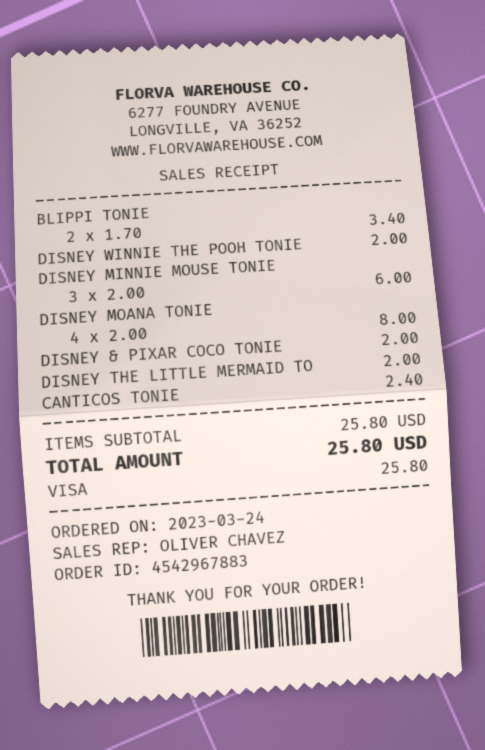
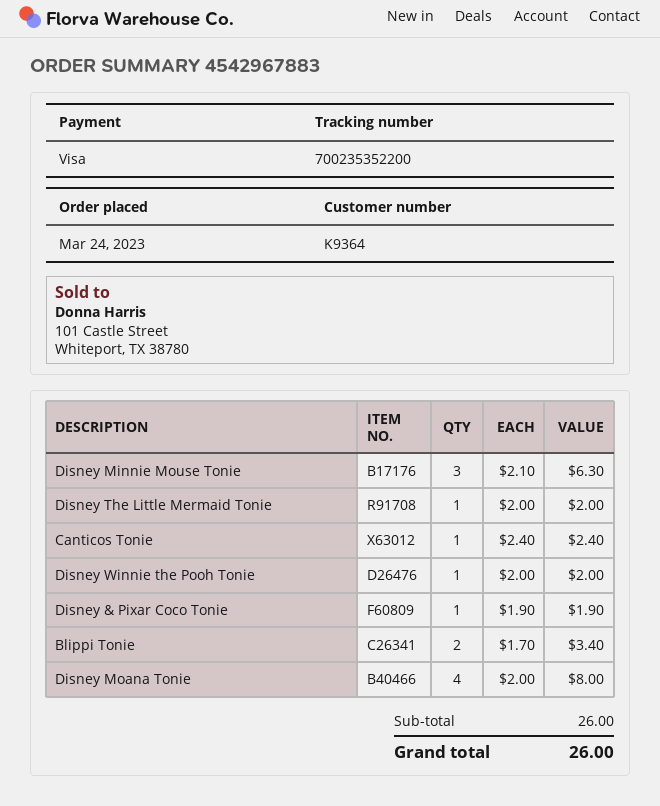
DISNEY MINNIE MOUSE TONIE: 3 x 2.00 = 6.00 -> 3 x 2.10 = 6.30
DISNEY & PIXAR COCO TONIE: 1 x 2.00 = 2.00 -> 1 x 1.90 = 1.90
subtotal: 25.80 -> 26.00
total: 25.80 -> 26.00

